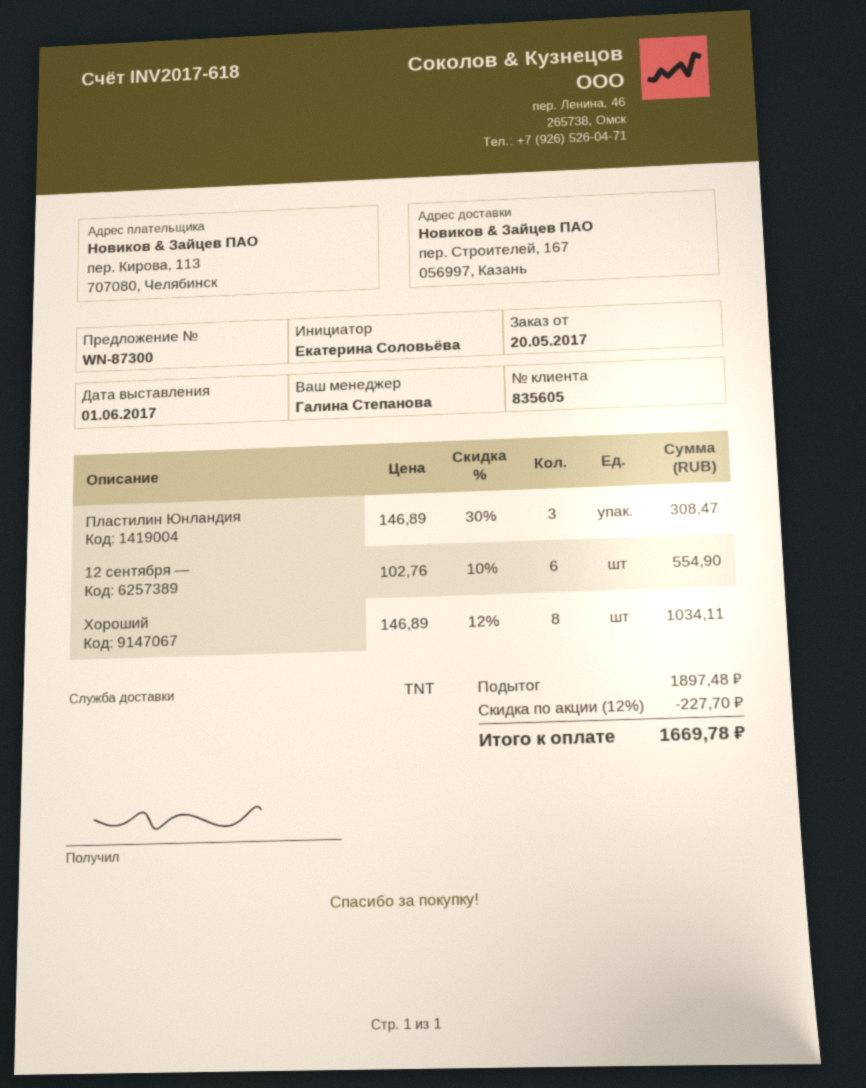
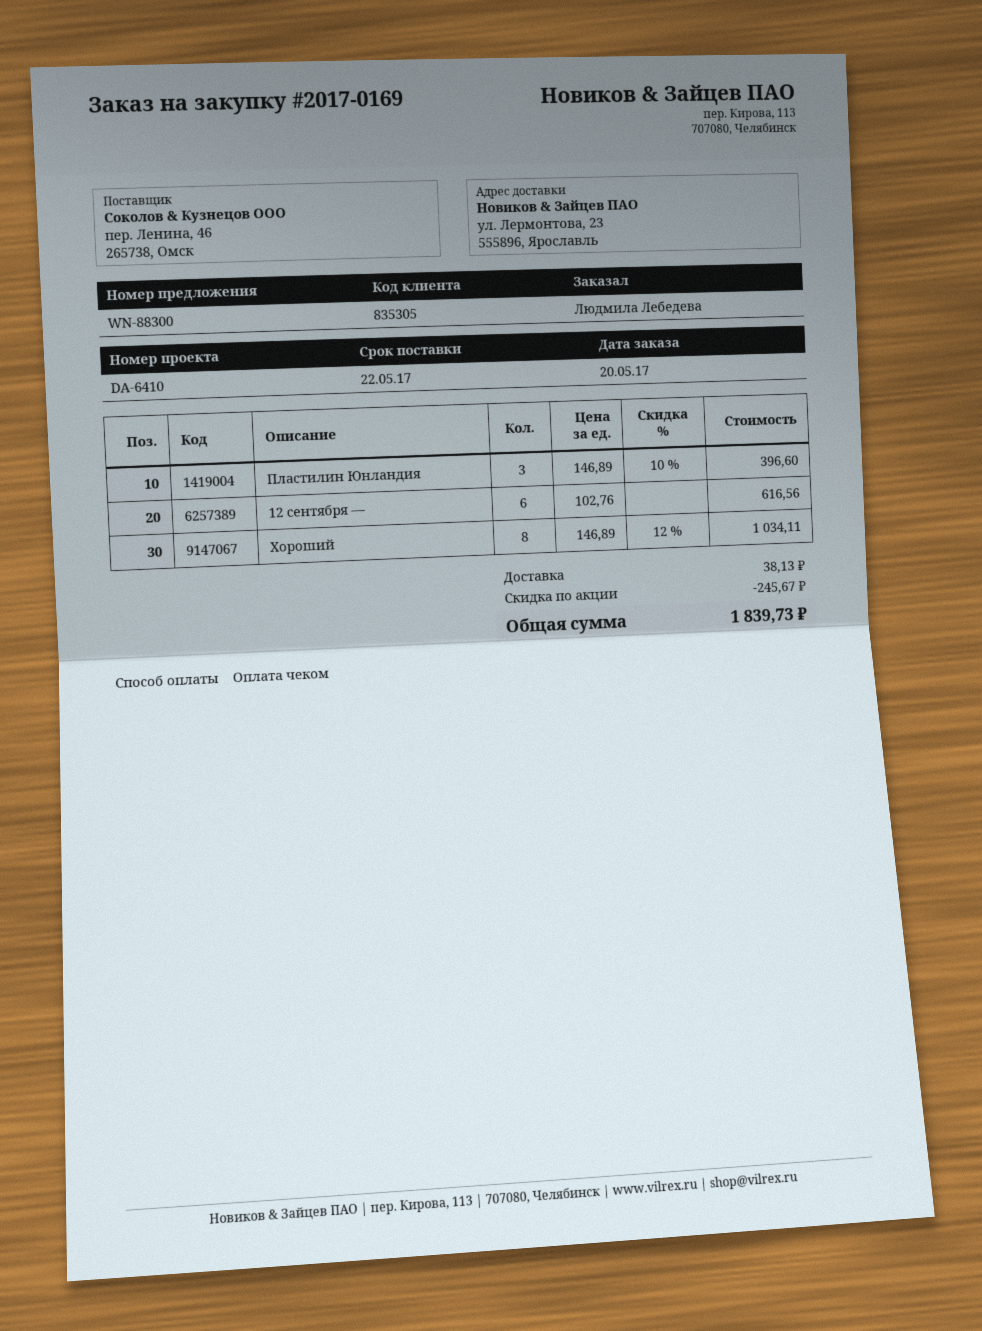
quote number: WN-87300 -> WN-88300
customer number: 835605 -> 835305
ordered by: Екатерина Соловьёва -> Людмила Лебедева
ship to: пер. Строителей, 167, 056997, Казань -> ул. Лермонтова, 23, 555896, Ярославль
Пластилин Юнландия: 3 x 146.89 - 30% = 308.47 -> 3 x 146.89 - 10% = 396.60
12 сентября —: 6 x 102.76 - 10% = 554.90 -> 6 x 102.76 = 616.56
discount: 227.70 -> 245.67
shipping: none -> 38.13
total: 1669.78 -> 1839.73

